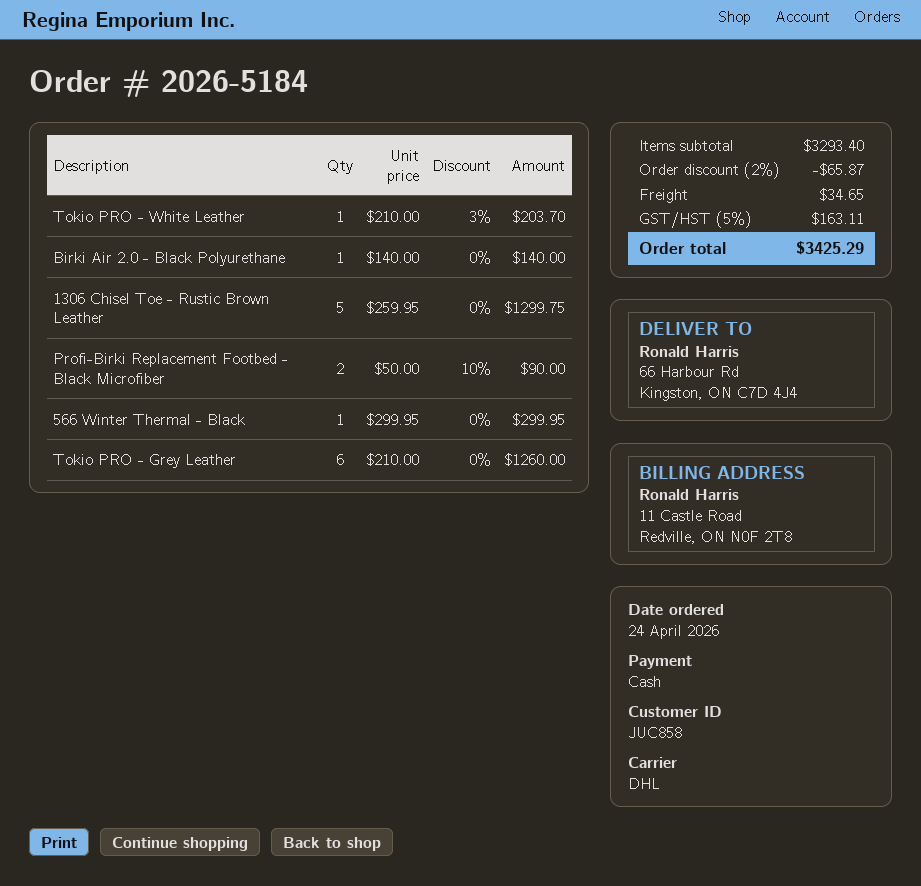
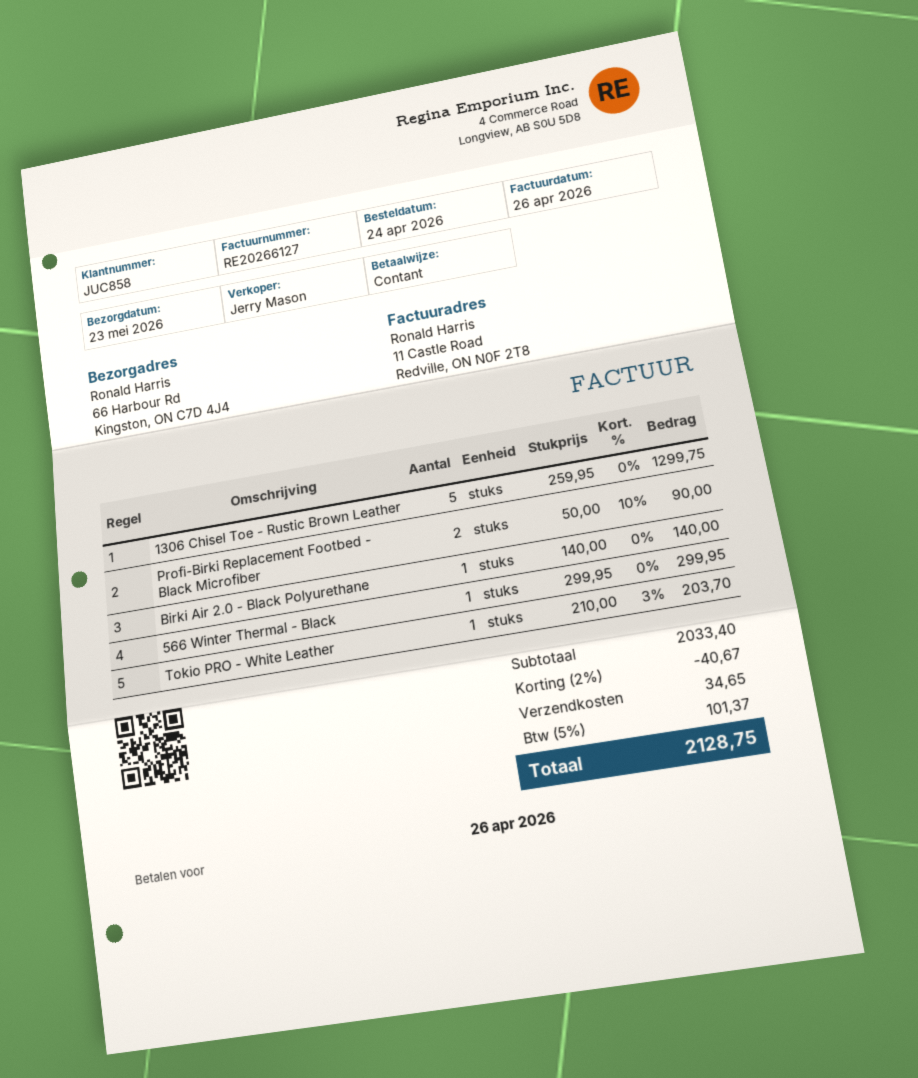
Tokio PRO - Grey Leather: 6 x 210.00 = 1260.00 -> none
subtotal: 3293.40 -> 2033.40
discount: 2% = 65.87 -> 2% = 40.67
tax: 5% = 163.11 -> 5% = 101.37
total: 3425.29 -> 2128.75

